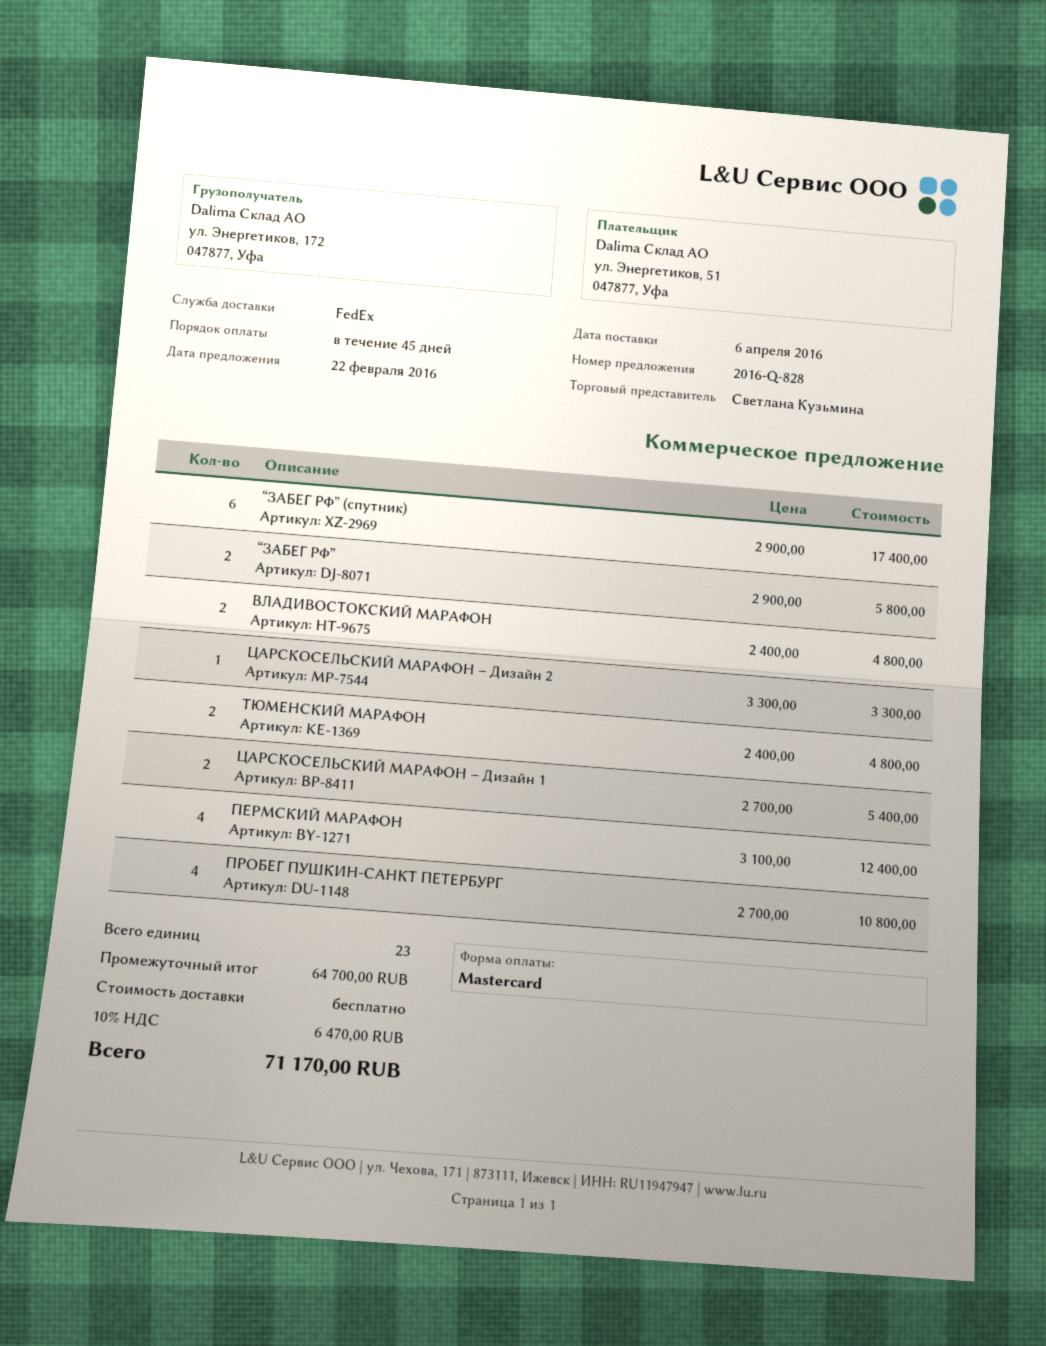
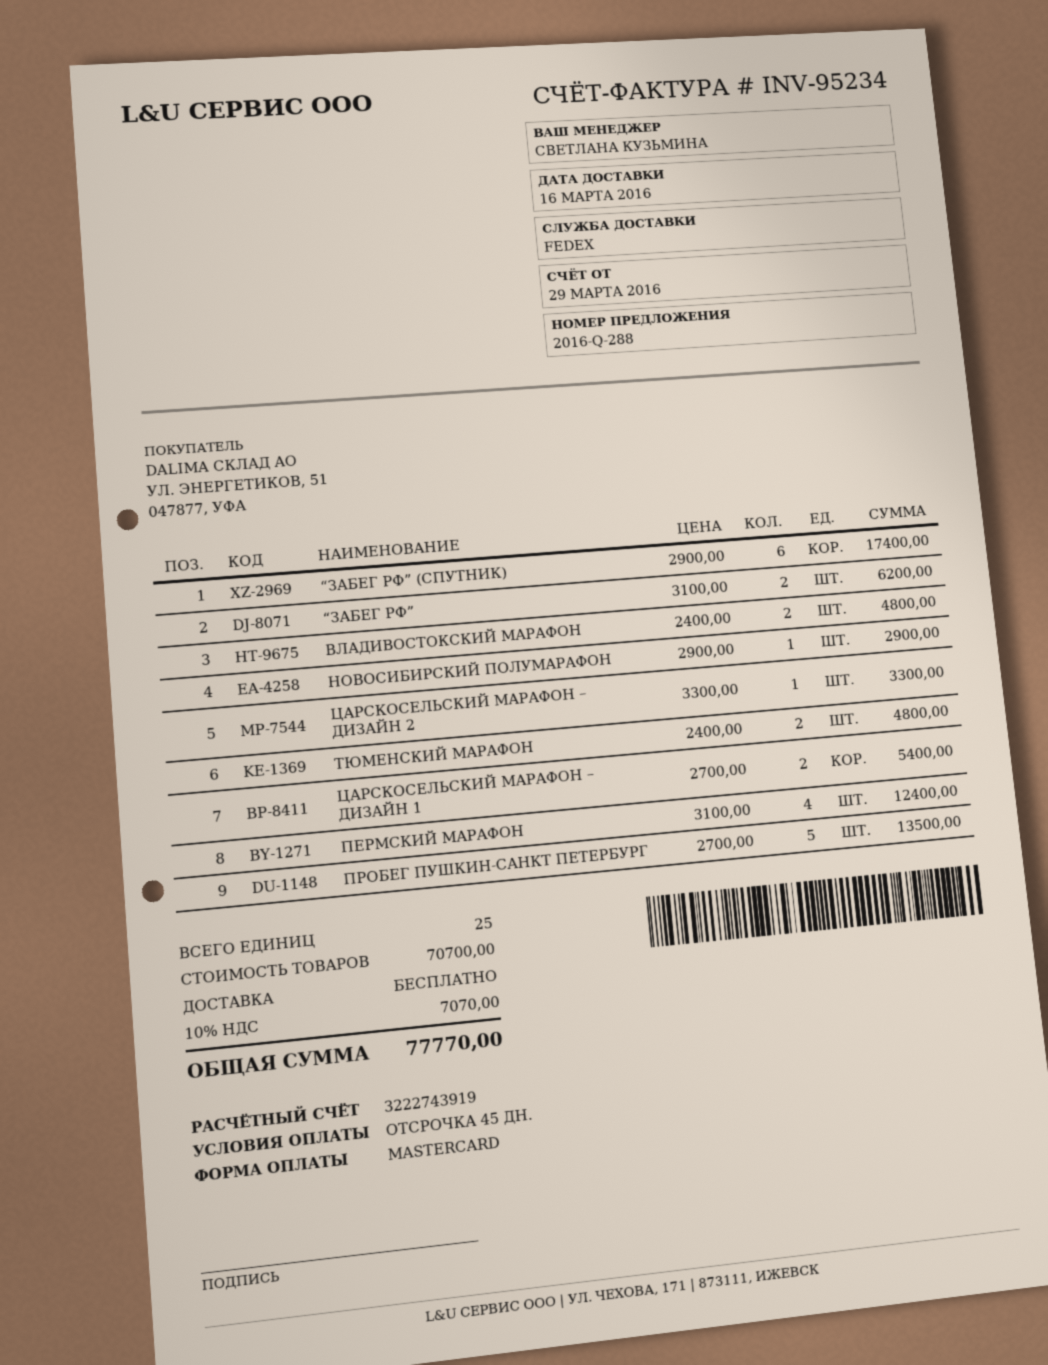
quote number: 2016-Q-828 -> 2016-Q-288
delivery date: 2016-04-06 -> 2016-03-16
“ЗАБЕГ РФ”: 2 x 2900.00 = 5800.00 -> 2 x 3100.00 = 6200.00
ПРОБЕГ ПУШКИН-САНКТ ПЕТЕРБУРГ: 4 x 2700.00 = 10800.00 -> 5 x 2700.00 = 13500.00
НОВОСИБИРСКИЙ ПОЛУМАРАФОН: none -> 1 x 2900.00 = 2900.00
total quantity: 23 -> 25
subtotal: 64700.00 -> 70700.00
tax: 10% = 6470.00 -> 10% = 7070.00
total: 71170.00 -> 77770.00

